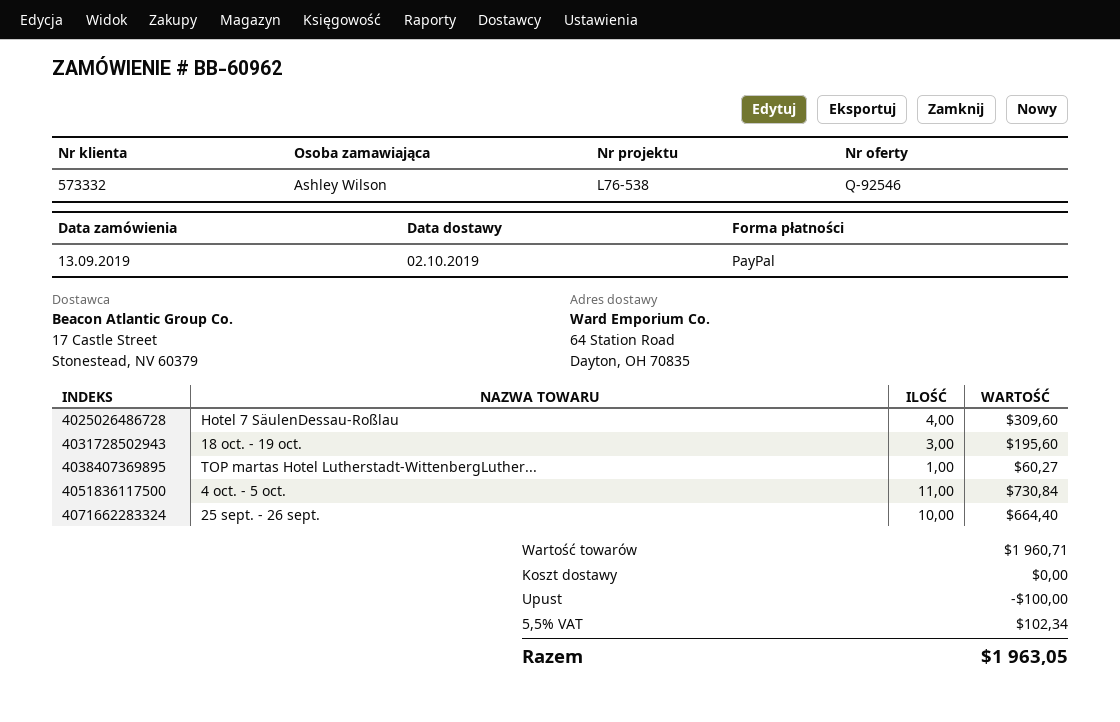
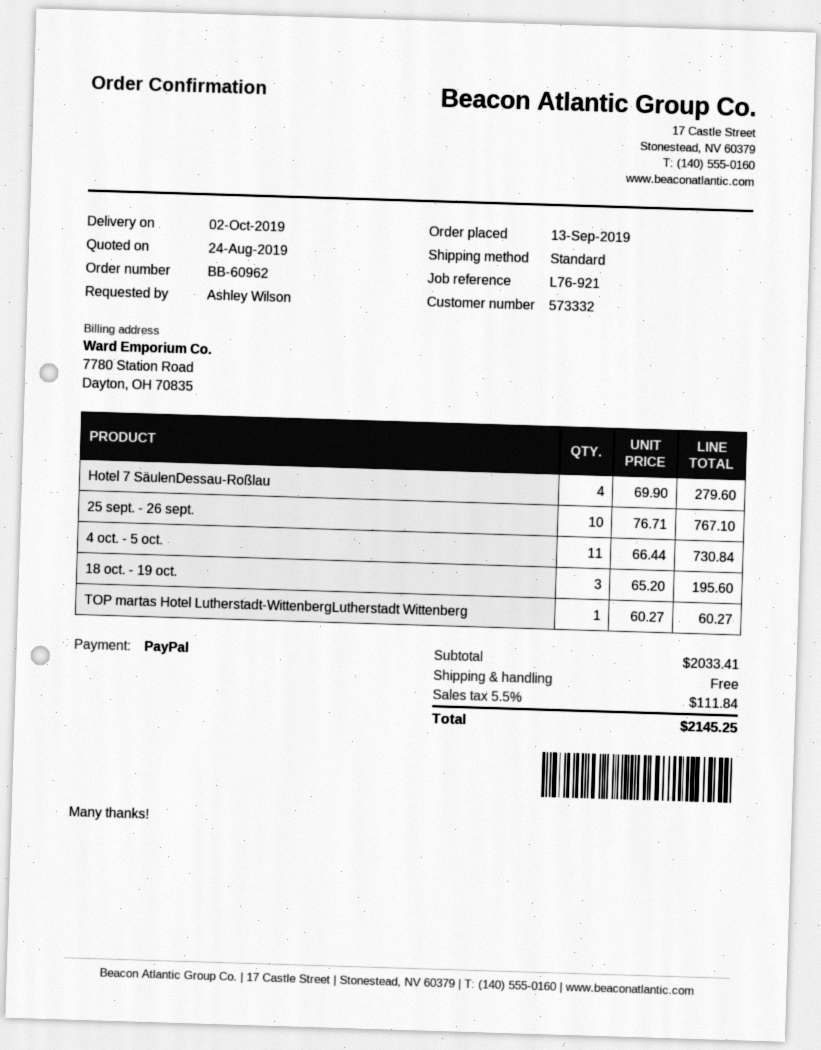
reference: L76-538 -> L76-921
Hotel 7 SäulenDessau-Roßlau: 4 for 309.60 -> 4 for 279.60
25 sept. - 26 sept.: 10 for 664.40 -> 10 for 767.10
subtotal: 1960.71 -> 2033.41
discount: 100.00 -> none
tax: 5.5% = 102.34 -> 5.5% = 111.84
total: 1963.05 -> 2145.25

